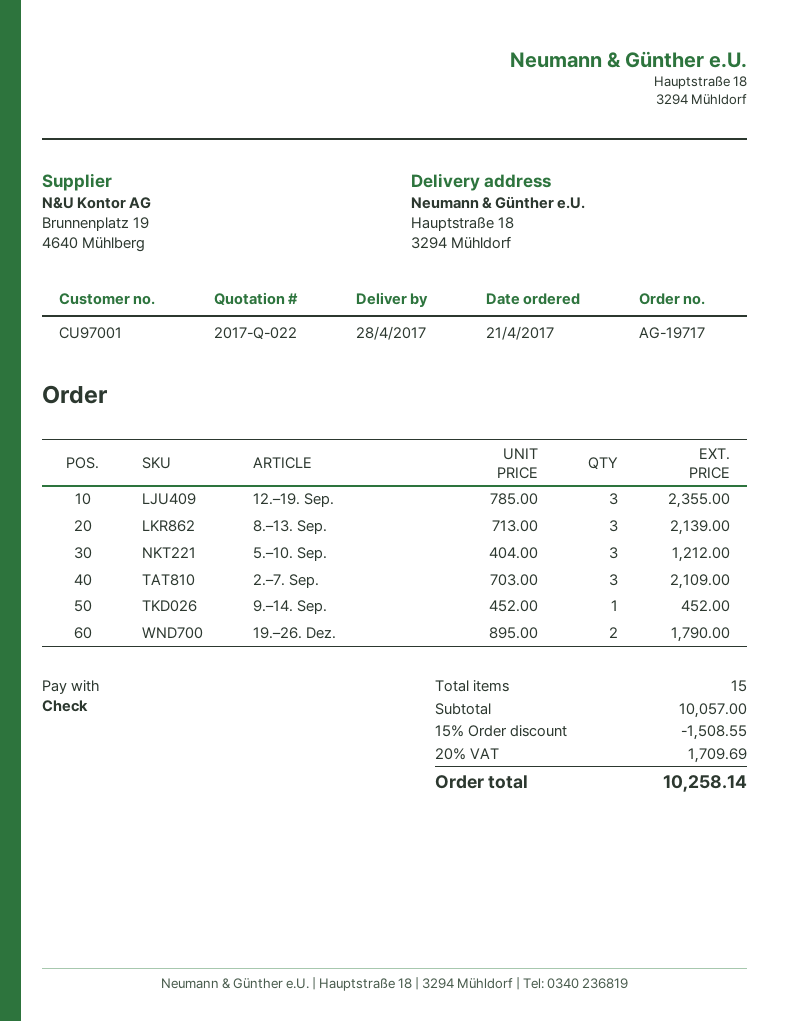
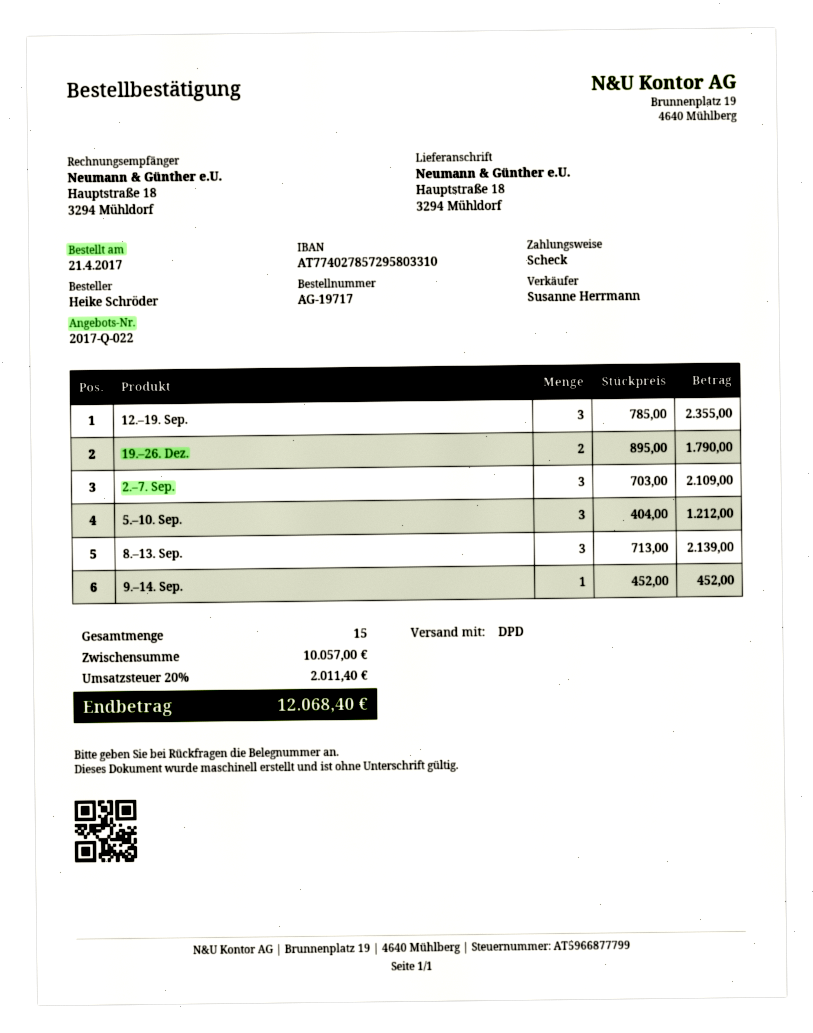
discount: 15% = 1508.55 -> none
tax: 20% = 1709.69 -> 20% = 2011.40
total: 10258.14 -> 12068.40

